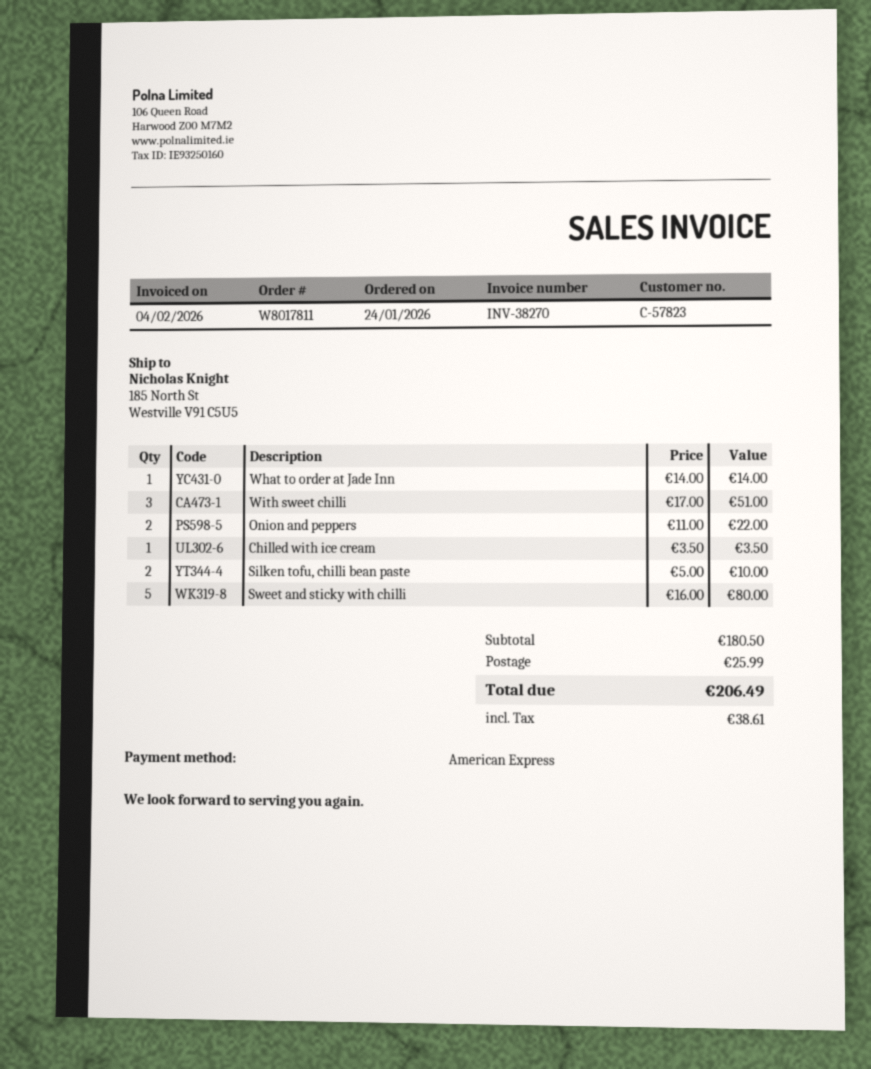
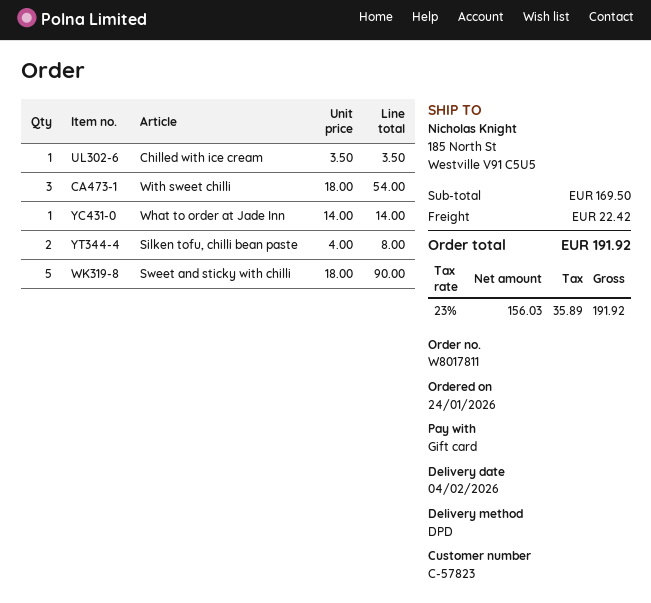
payment method: American Express -> gift card
With sweet chilli: 3 x 17.00 = 51.00 -> 3 x 18.00 = 54.00
Onion and peppers: 2 x 11.00 = 22.00 -> none
Silken tofu, chilli bean paste: 2 x 5.00 = 10.00 -> 2 x 4.00 = 8.00
Sweet and sticky with chilli: 5 x 16.00 = 80.00 -> 5 x 18.00 = 90.00
subtotal: 180.50 -> 169.50
shipping: 25.99 -> 22.42
tax: 38.61 -> 35.89
total: 206.49 -> 191.92

